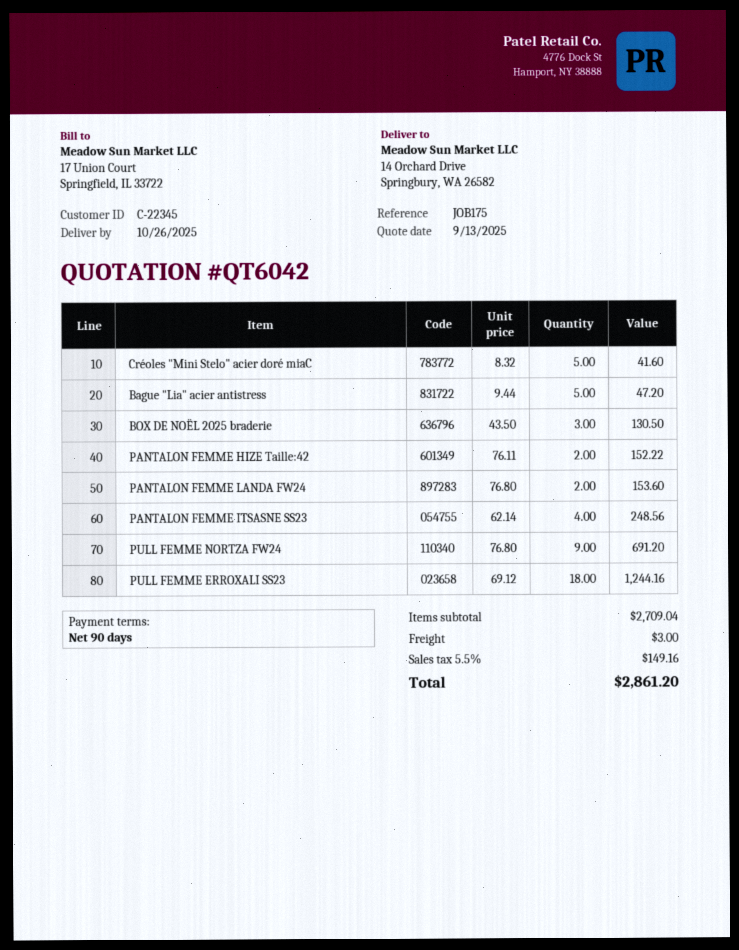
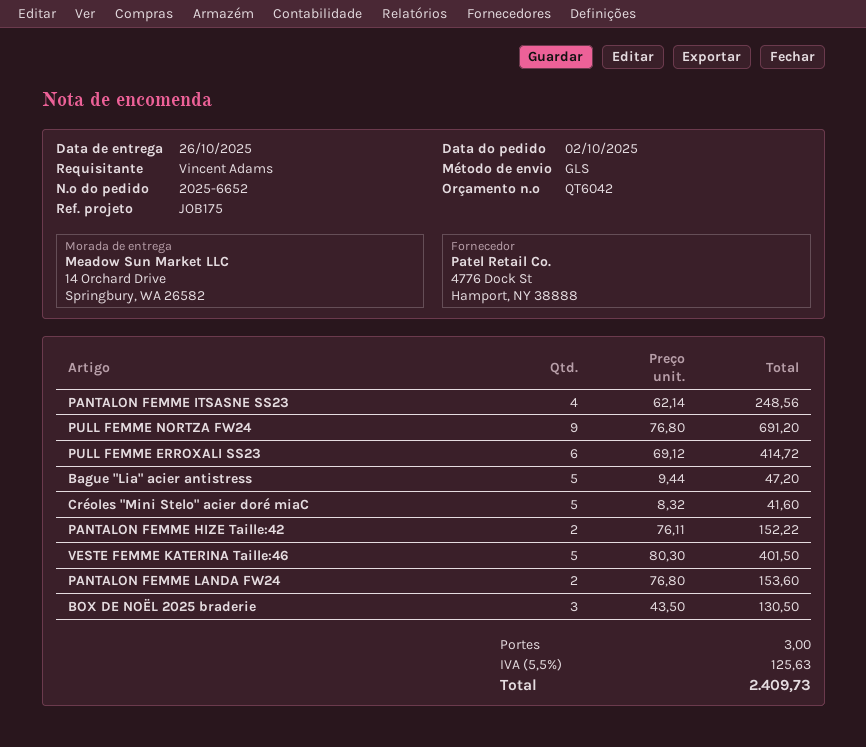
PULL FEMME ERROXALI SS23: 18 x 69.12 = 1244.16 -> 6 x 69.12 = 414.72
VESTE FEMME KATERINA Taille:46: none -> 5 x 80.30 = 401.50
tax: 5.5% = 149.16 -> 5.5% = 125.63
total: 2861.20 -> 2409.73

